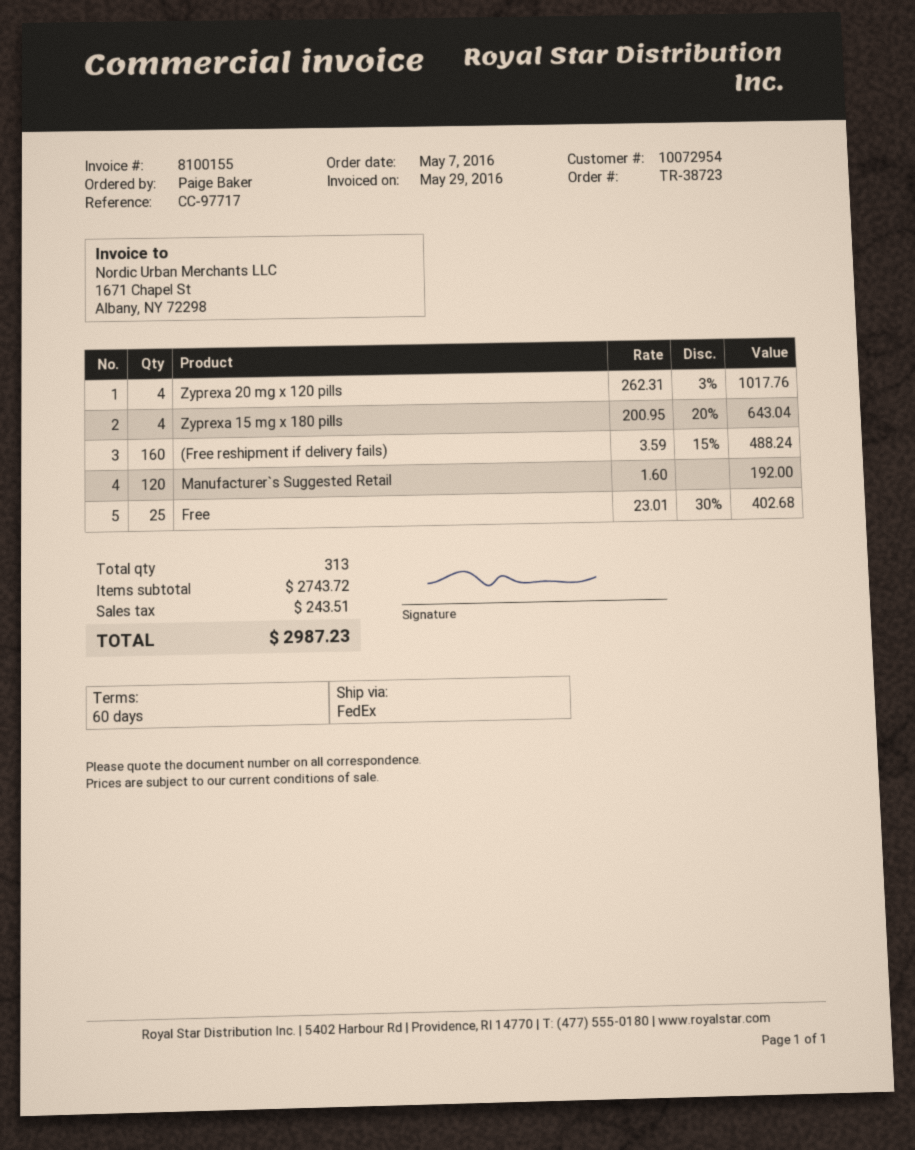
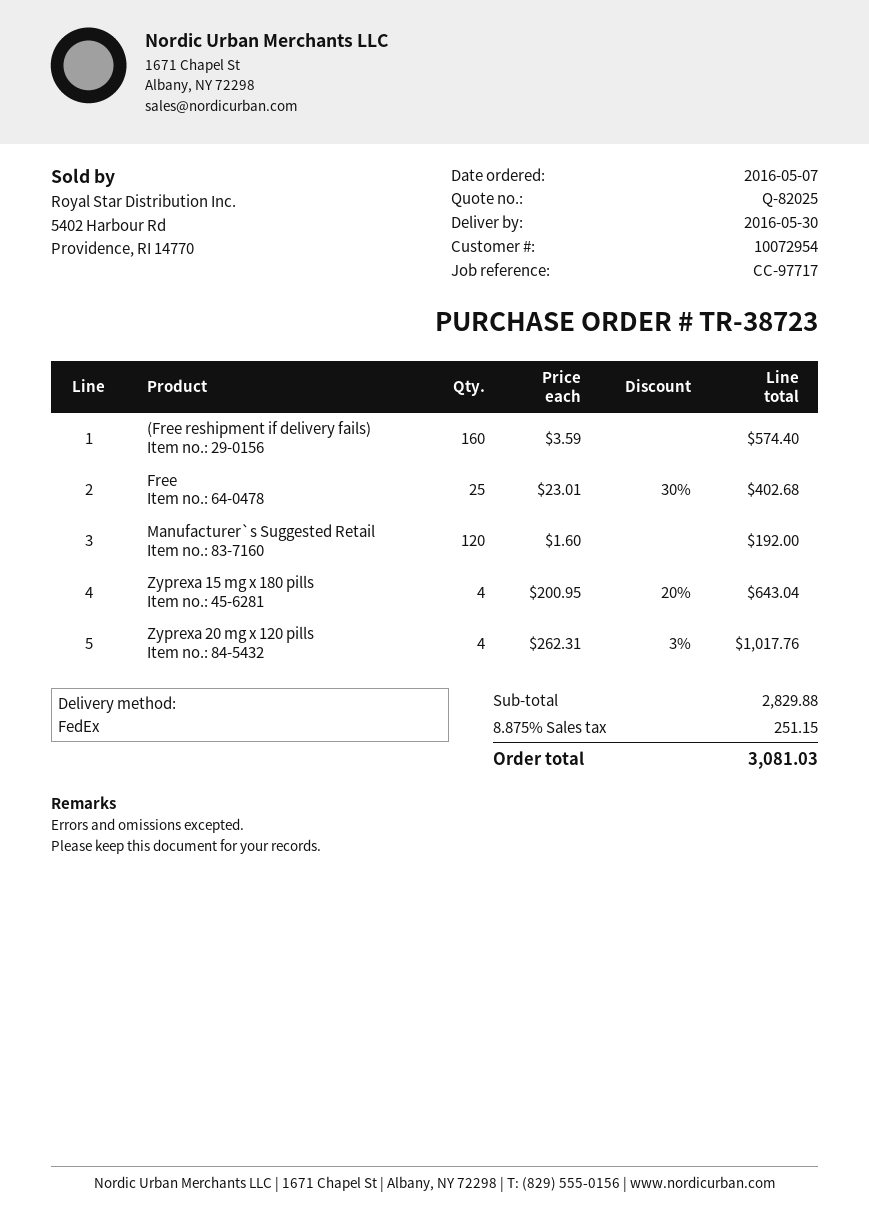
(Free reshipment if delivery fails): 160 x 3.59 - 15% = 488.24 -> 160 x 3.59 = 574.40
subtotal: 2743.72 -> 2829.88
tax: 243.51 -> 251.15
total: 2987.23 -> 3081.03

